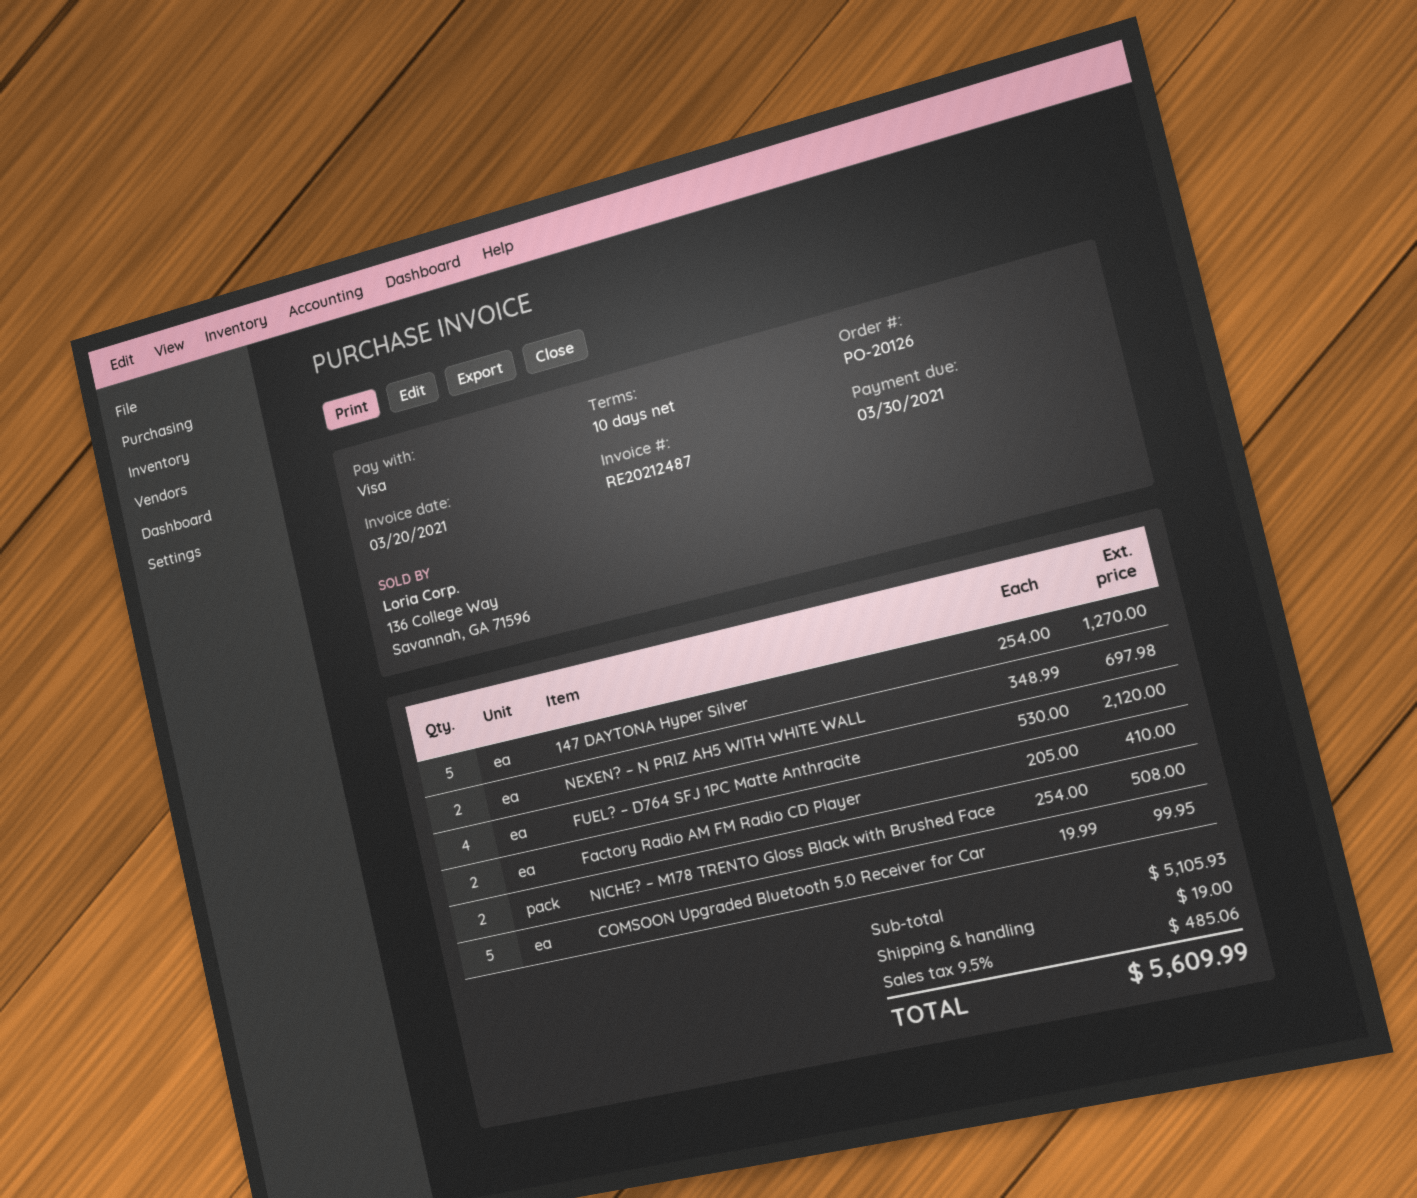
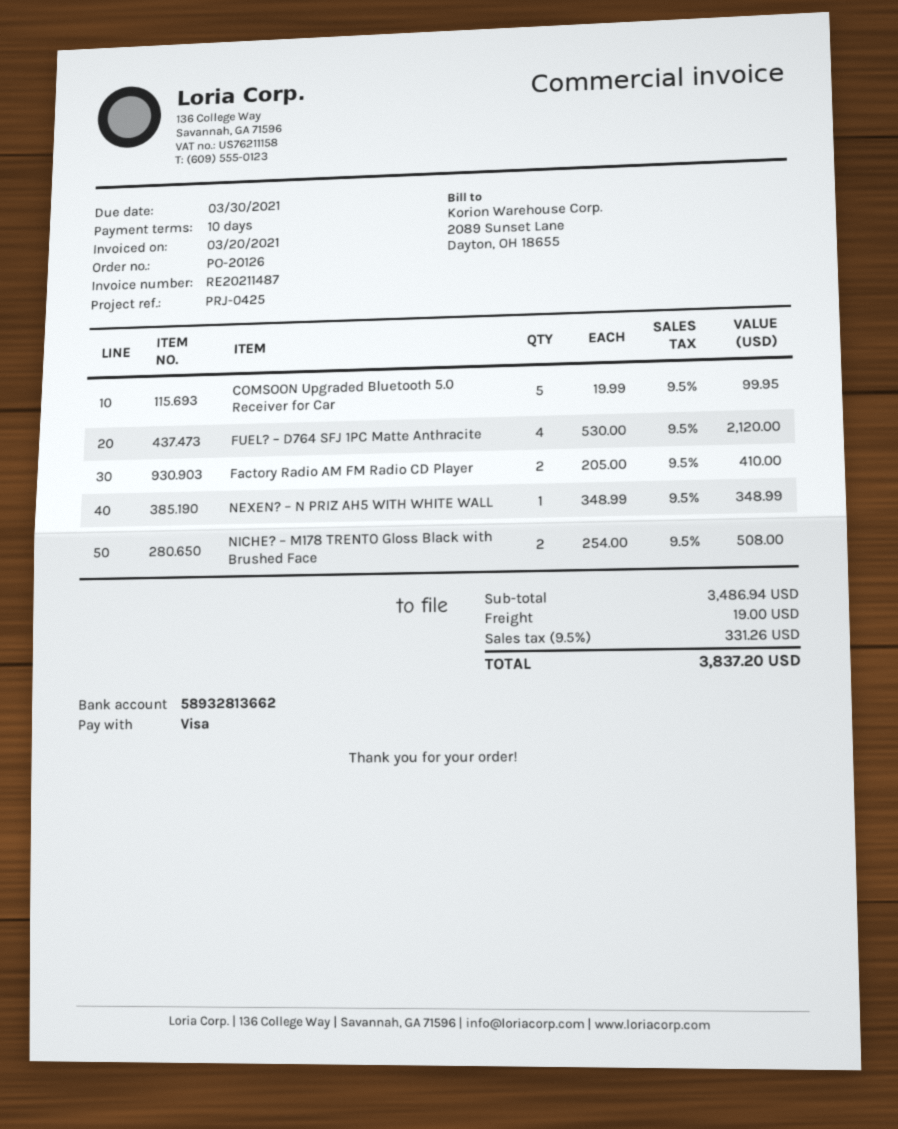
invoice number: RE20212487 -> RE20211487
147 DAYTONA Hyper Silver: 5 x 254.00 = 1270.00 -> none
NEXEN? – N PRIZ AH5 WITH WHITE WALL: 2 x 348.99 = 697.98 -> 1 x 348.99 = 348.99
subtotal: 5105.93 -> 3486.94
tax: 9.5% = 485.06 -> 9.5% = 331.26
total: 5609.99 -> 3837.20

